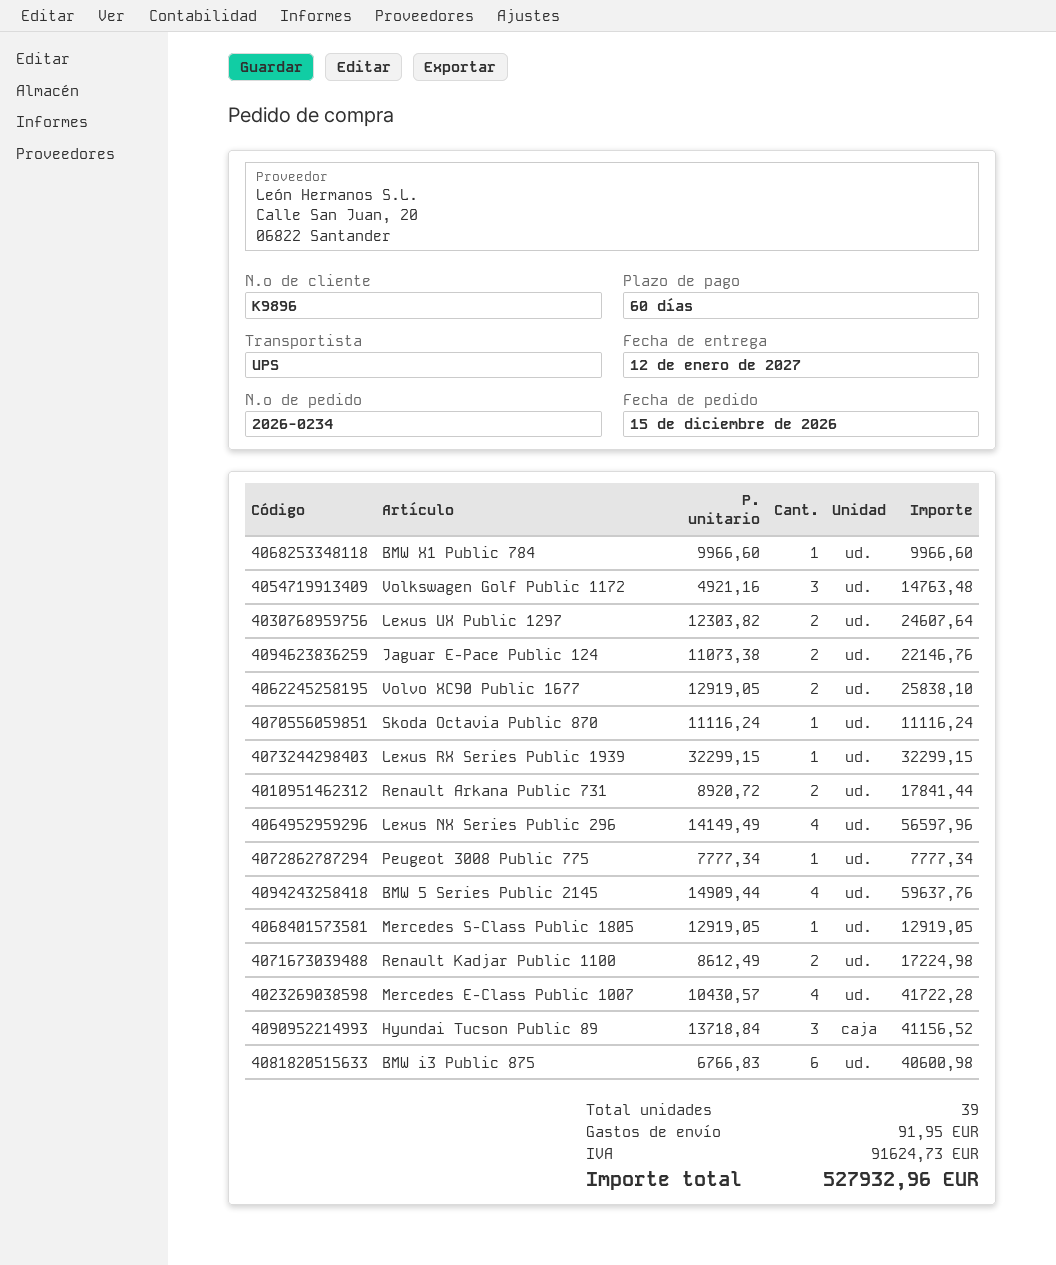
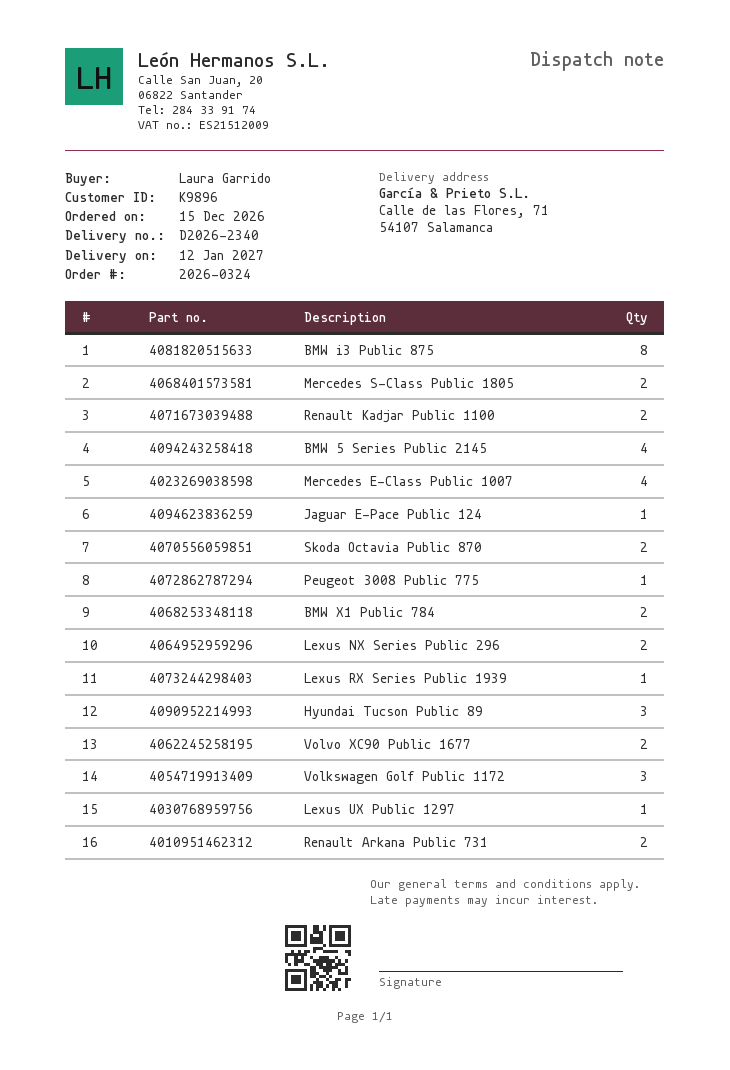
order number: 2026-0234 -> 2026-0324
BMW X1 Public 784: 1 -> 2
Lexus UX Public 1297: 2 -> 1
Jaguar E-Pace Public 124: 2 -> 1
Skoda Octavia Public 870: 1 -> 2
Lexus NX Series Public 296: 4 -> 2
Mercedes S-Class Public 1805: 1 -> 2
BMW i3 Public 875: 6 -> 8

